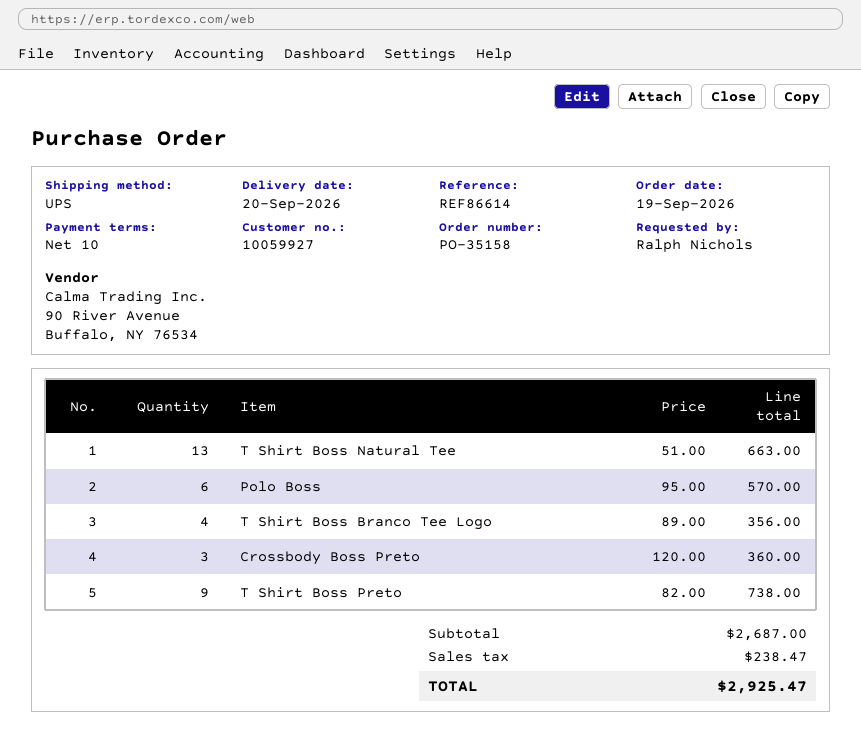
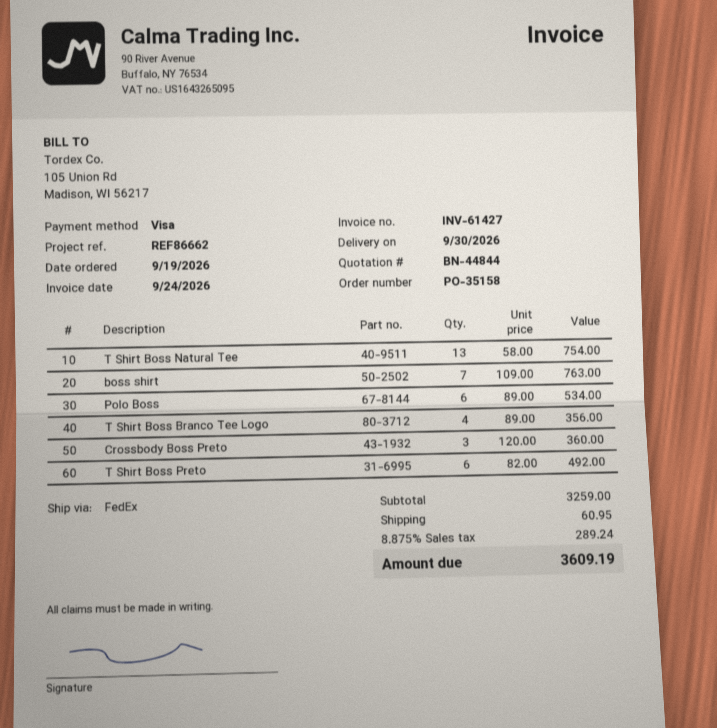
delivery date: 2026-09-20 -> 2026-09-30
reference: REF86614 -> REF86662
shipping method: UPS -> FedEx
T Shirt Boss Natural Tee: 13 x 51.00 = 663.00 -> 13 x 58.00 = 754.00
Polo Boss: 6 x 95.00 = 570.00 -> 6 x 89.00 = 534.00
T Shirt Boss Preto: 9 x 82.00 = 738.00 -> 6 x 82.00 = 492.00
boss shirt: none -> 7 x 109.00 = 763.00
subtotal: 2687.00 -> 3259.00
shipping: none -> 60.95
tax: 238.47 -> 289.24
total: 2925.47 -> 3609.19

